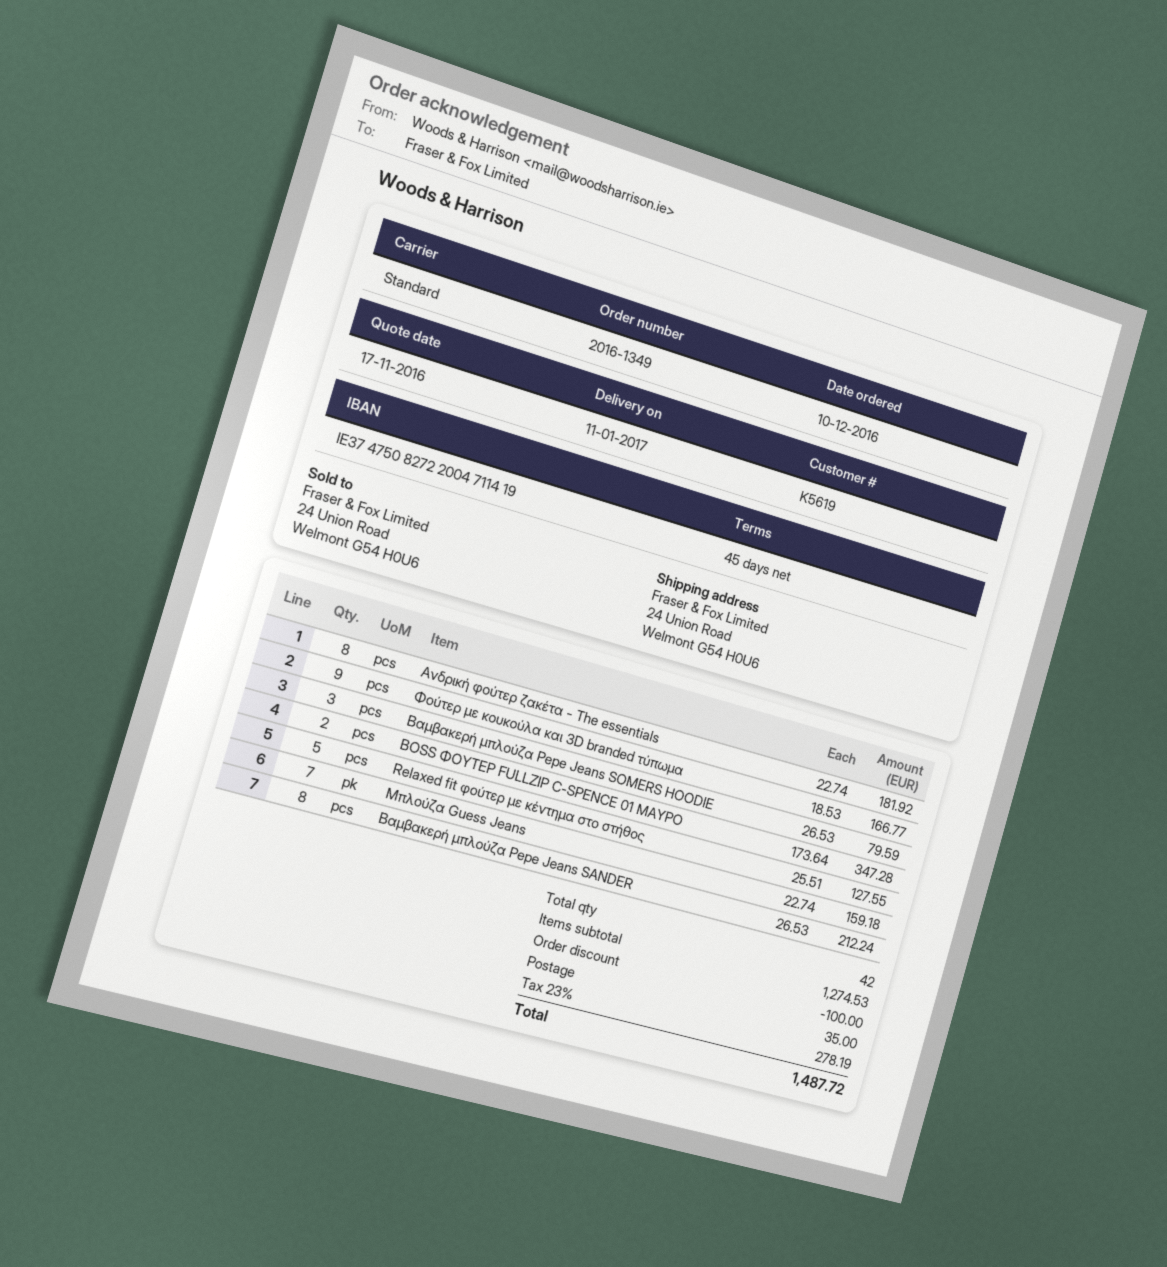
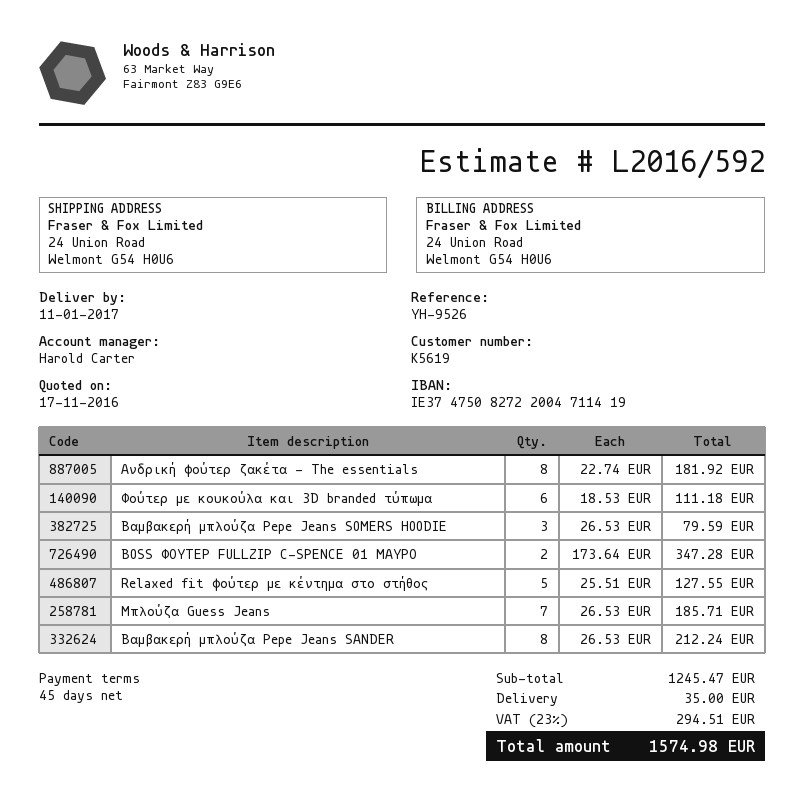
Φούτερ με κουκούλα και 3D branded τύπωμα: 9 x 18.53 = 166.77 -> 6 x 18.53 = 111.18
Μπλούζα Guess Jeans: 7 x 22.74 = 159.18 -> 7 x 26.53 = 185.71
subtotal: 1274.53 -> 1245.47
discount: 100.00 -> none
tax: 23% = 278.19 -> 23% = 294.51
total: 1487.72 -> 1574.98

